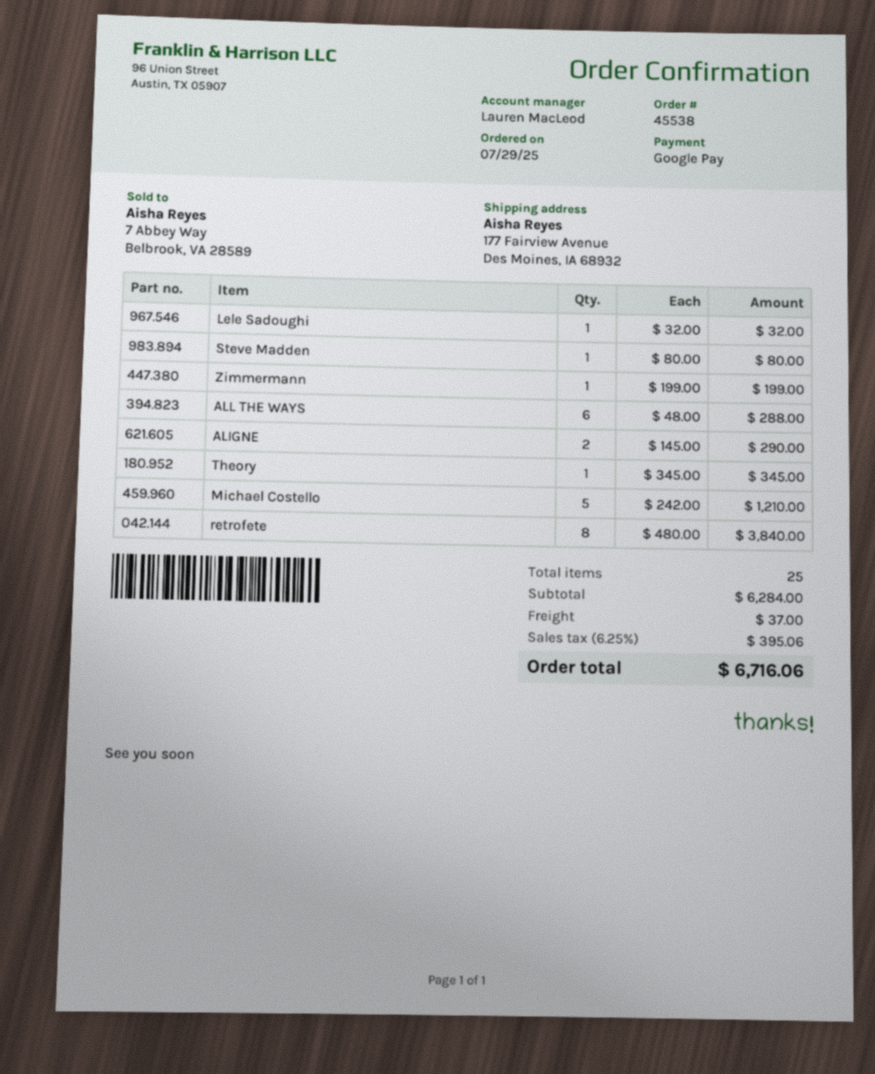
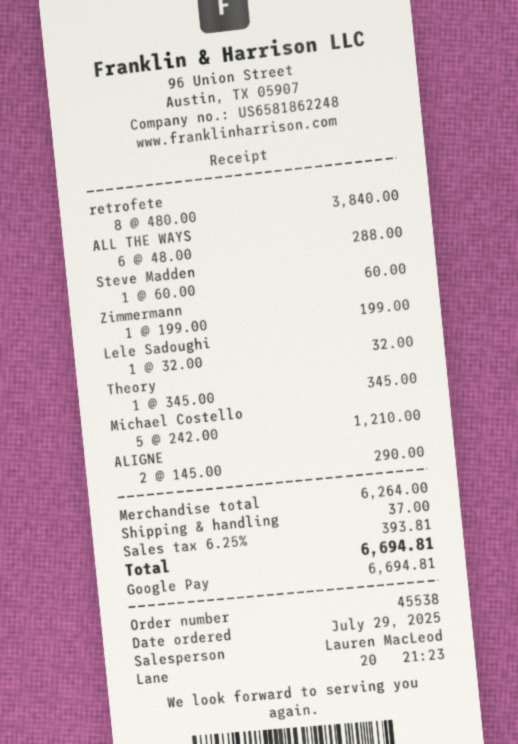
Steve Madden: 1 x 80.00 = 80.00 -> 1 x 60.00 = 60.00
subtotal: 6284.00 -> 6264.00
tax: 6.25% = 395.06 -> 6.25% = 393.81
total: 6716.06 -> 6694.81

